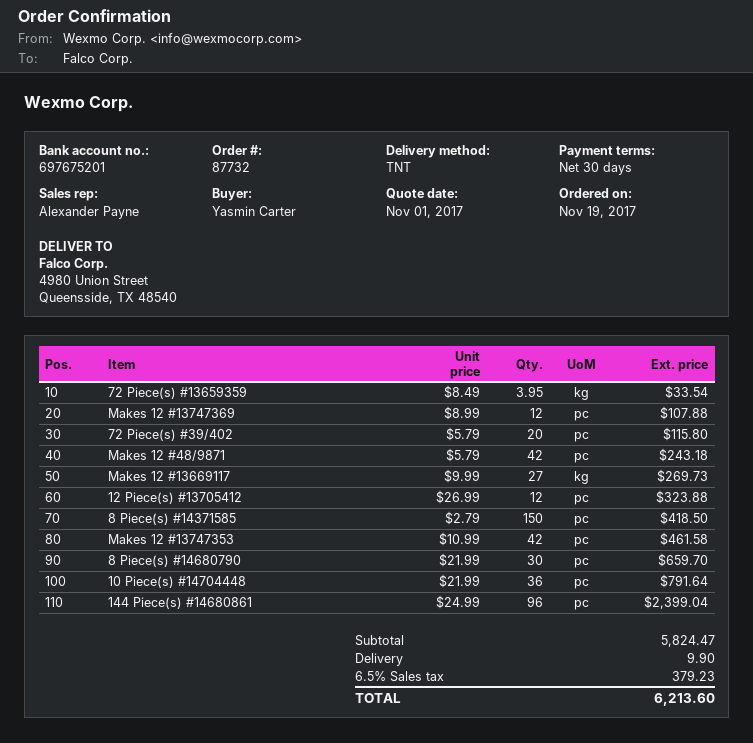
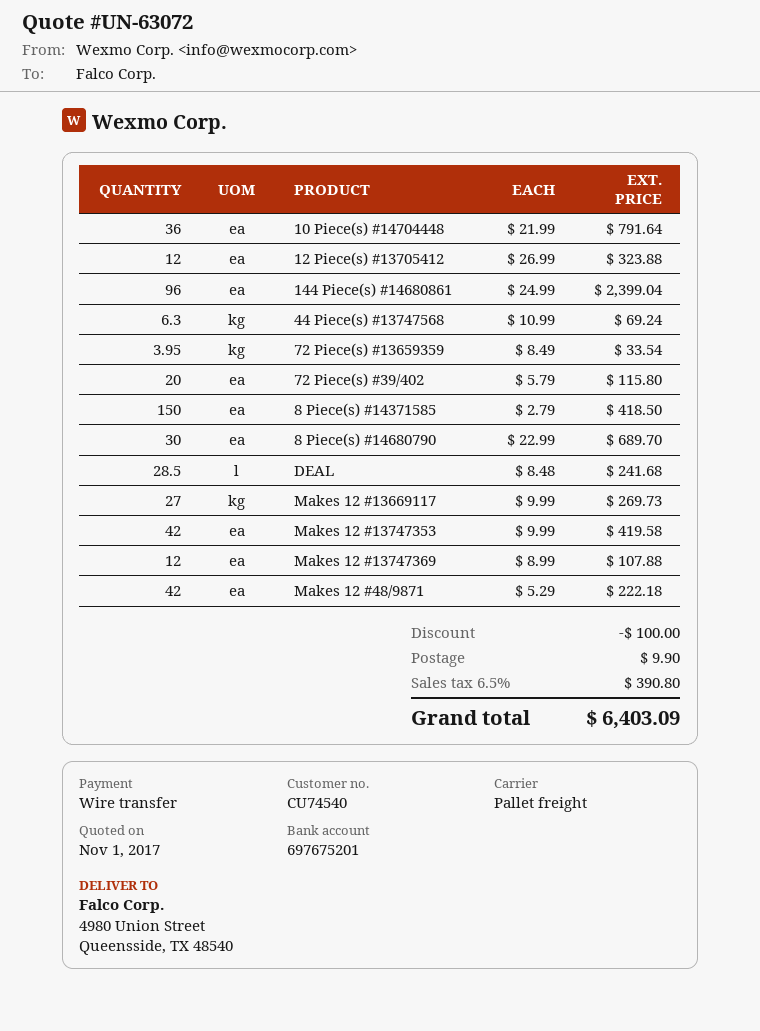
shipping method: TNT -> pallet freight
Makes 12 #48/9871: 42 x 5.79 = 243.18 -> 42 x 5.29 = 222.18
Makes 12 #13747353: 42 x 10.99 = 461.58 -> 42 x 9.99 = 419.58
8 Piece(s) #14680790: 30 x 21.99 = 659.70 -> 30 x 22.99 = 689.70
44 Piece(s) #13747568: none -> 6.3 x 10.99 = 69.24
DEAL: none -> 28.5 x 8.48 = 241.68
discount: none -> 100.00
tax: 6.5% = 379.23 -> 6.5% = 390.80
total: 6213.60 -> 6403.09

